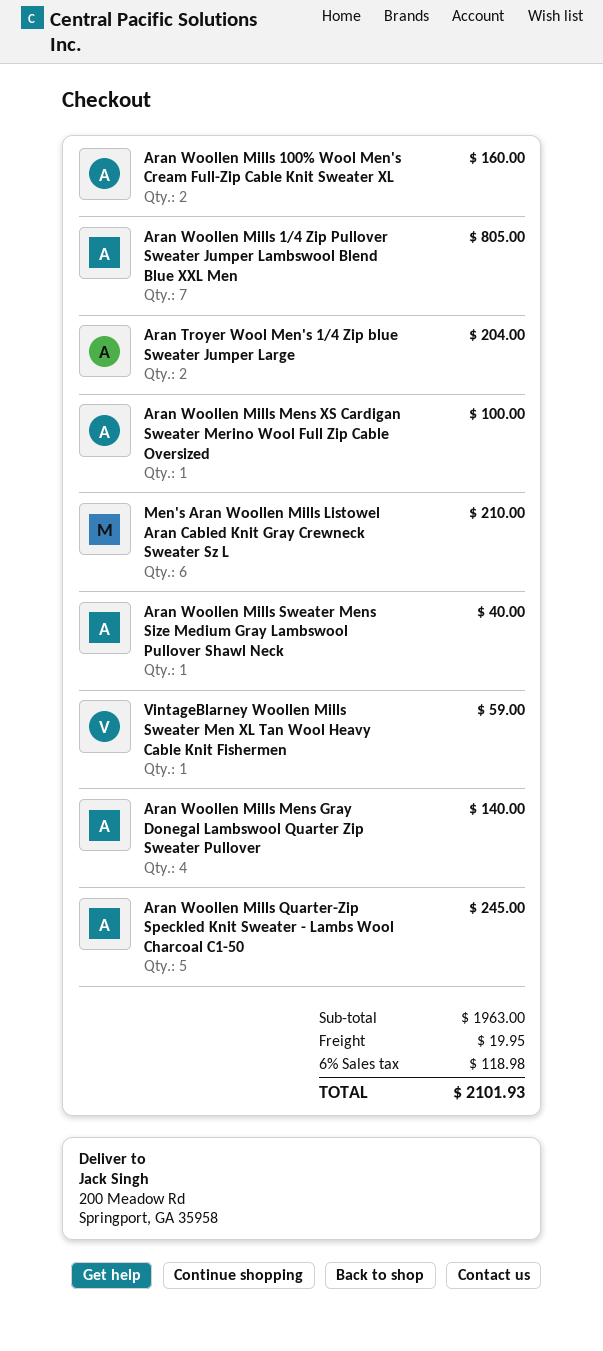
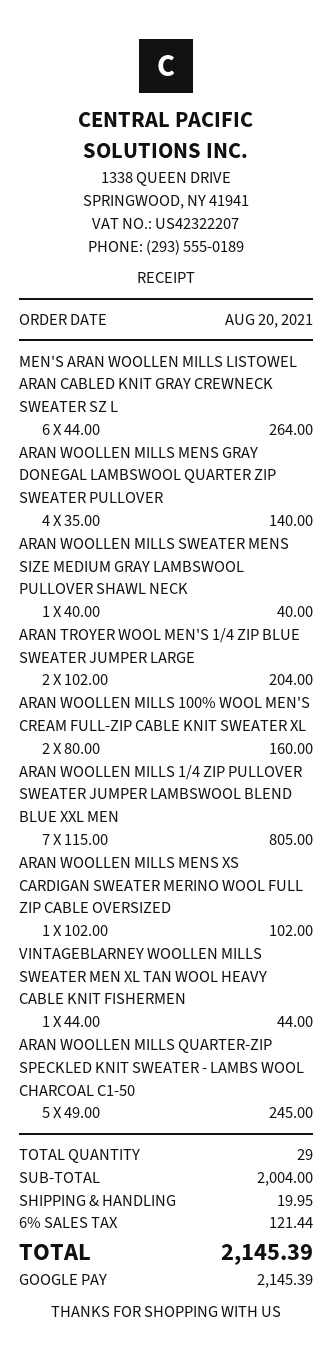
Aran Woollen Mills Mens XS Cardigan Sweater Merino Wool Full Zip Cable Oversized: 1 for 100.00 -> 1 for 102.00
Men's Aran Woollen Mills Listowel Aran Cabled Knit Gray Crewneck Sweater Sz L: 6 for 210.00 -> 6 for 264.00
VintageBlarney Woollen Mills Sweater Men XL Tan Wool Heavy Cable Knit Fishermen: 1 for 59.00 -> 1 for 44.00
subtotal: 1963.00 -> 2004.00
tax: 6% = 118.98 -> 6% = 121.44
total: 2101.93 -> 2145.39

